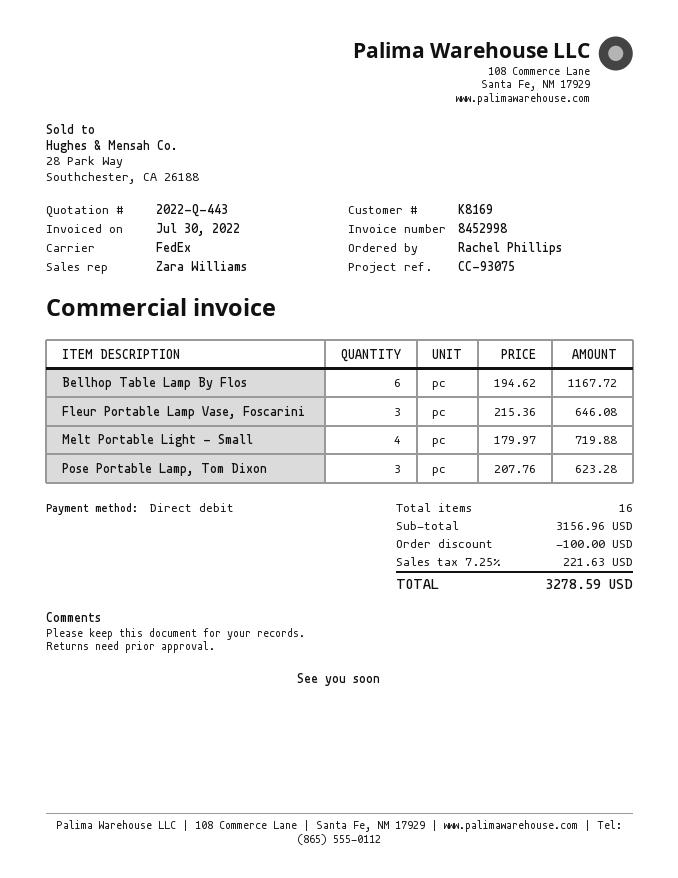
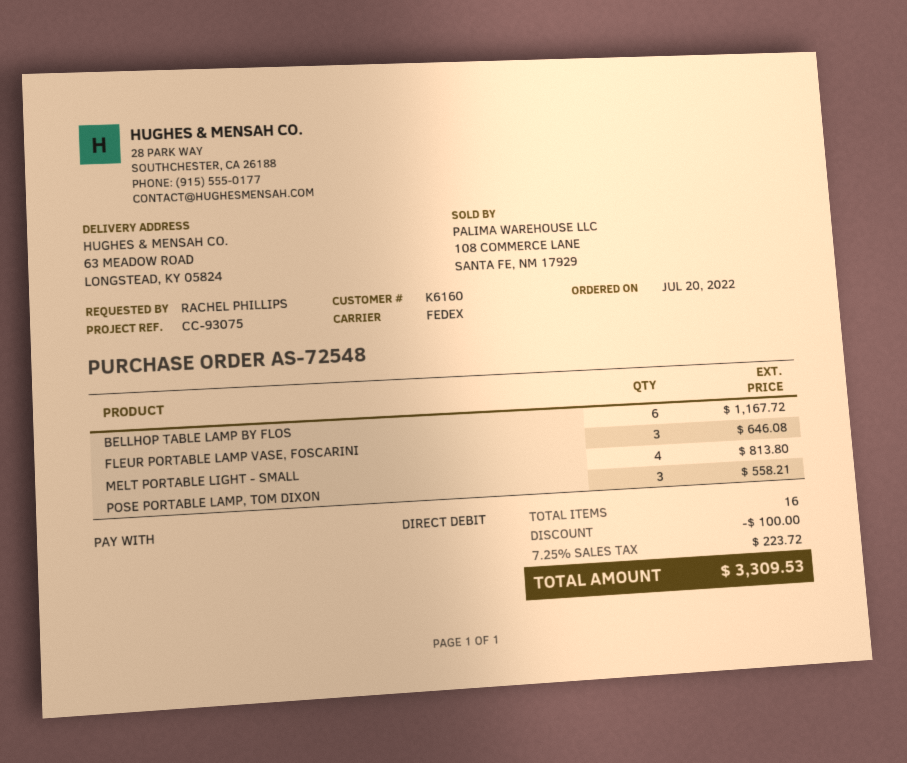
customer number: K8169 -> K6160
Melt Portable Light - Small: 4 for 719.88 -> 4 for 813.80
Pose Portable Lamp, Tom Dixon: 3 for 623.28 -> 3 for 558.21
tax: 7.25% = 221.63 -> 7.25% = 223.72
total: 3278.59 -> 3309.53

